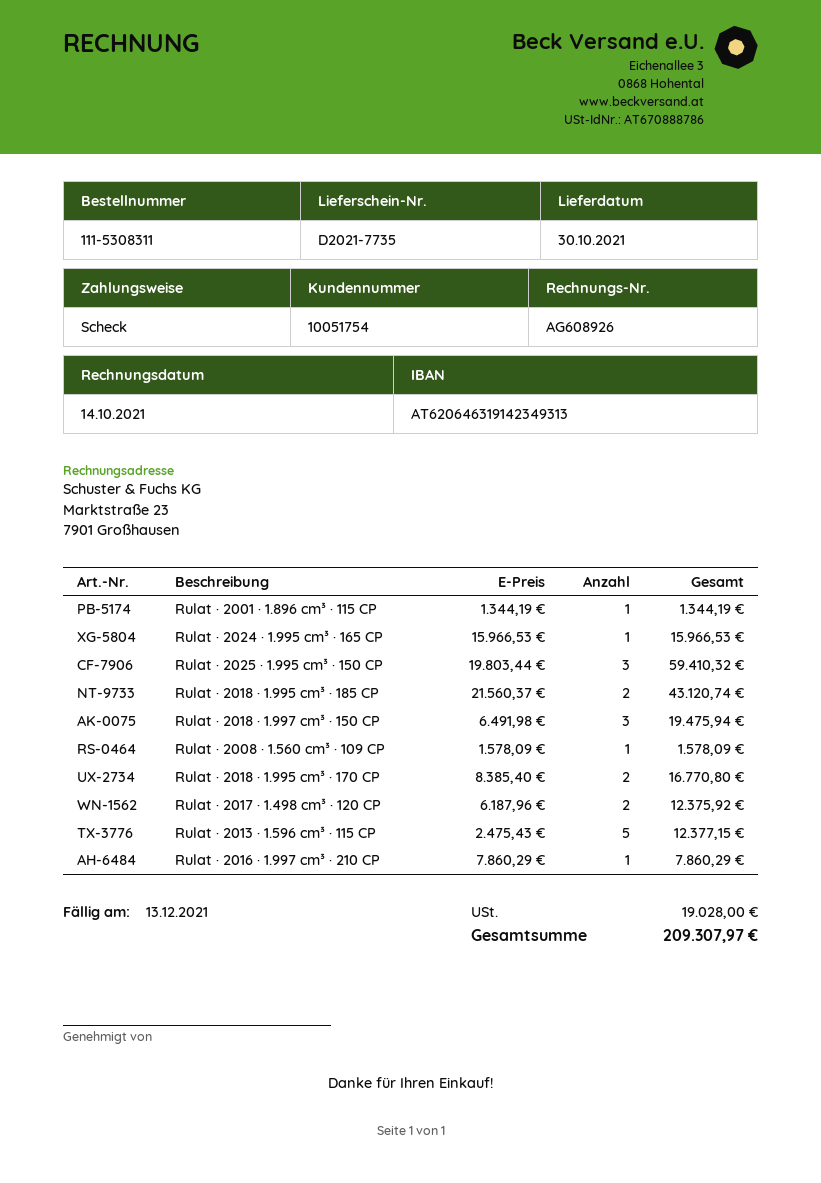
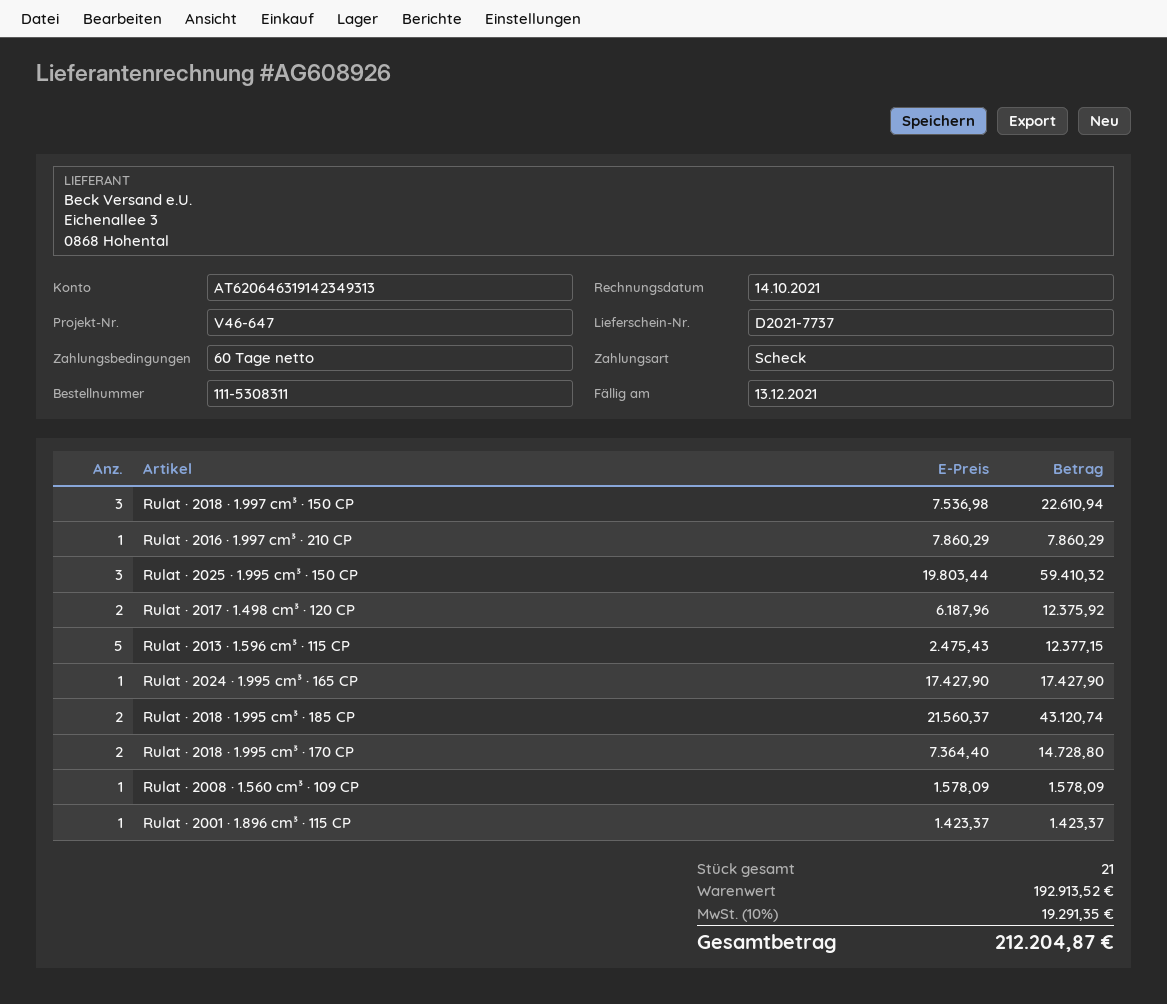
delivery note number: D2021-7735 -> D2021-7737
Rulat · 2001 · 1.896 cm³ · 115 CP: 1 x 1344.19 = 1344.19 -> 1 x 1423.37 = 1423.37
Rulat · 2024 · 1.995 cm³ · 165 CP: 1 x 15966.53 = 15966.53 -> 1 x 17427.90 = 17427.90
Rulat · 2018 · 1.997 cm³ · 150 CP: 3 x 6491.98 = 19475.94 -> 3 x 7536.98 = 22610.94
Rulat · 2018 · 1.995 cm³ · 170 CP: 2 x 8385.40 = 16770.80 -> 2 x 7364.40 = 14728.80
tax: 19028.00 -> 19291.35
total: 209307.97 -> 212204.87

